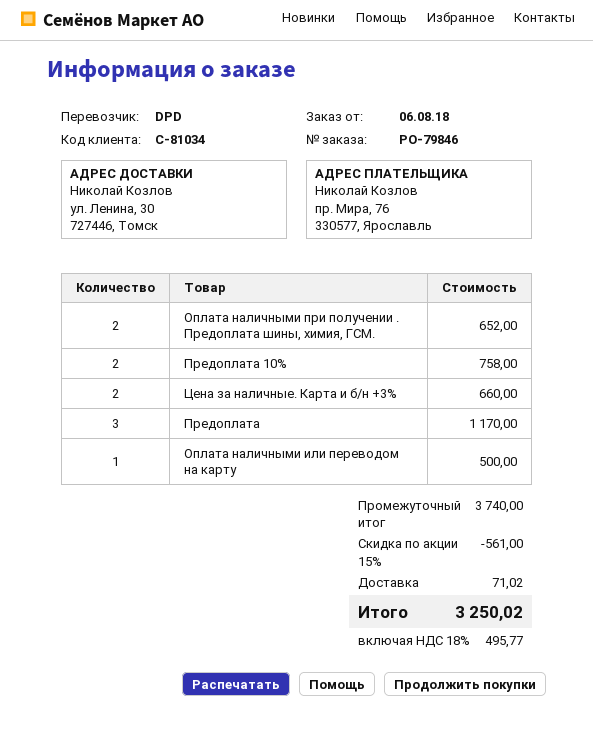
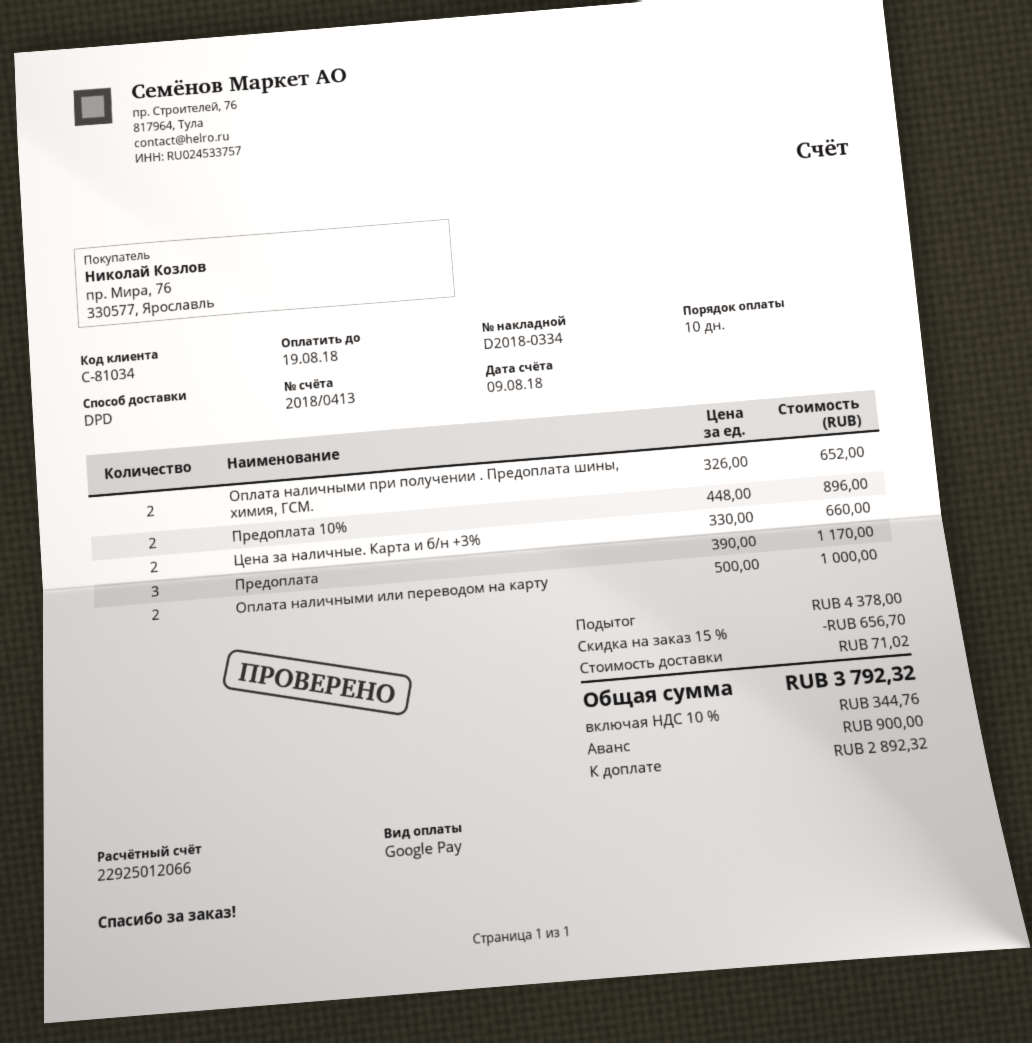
Предоплата 10%: 2 for 758.00 -> 2 for 896.00
Оплата наличными или переводом на карту: 1 for 500.00 -> 2 for 1000.00
subtotal: 3740.00 -> 4378.00
discount: 15% = 561.00 -> 15% = 656.70
tax: 18% = 495.77 -> 10% = 344.76
total: 3250.02 -> 3792.32

